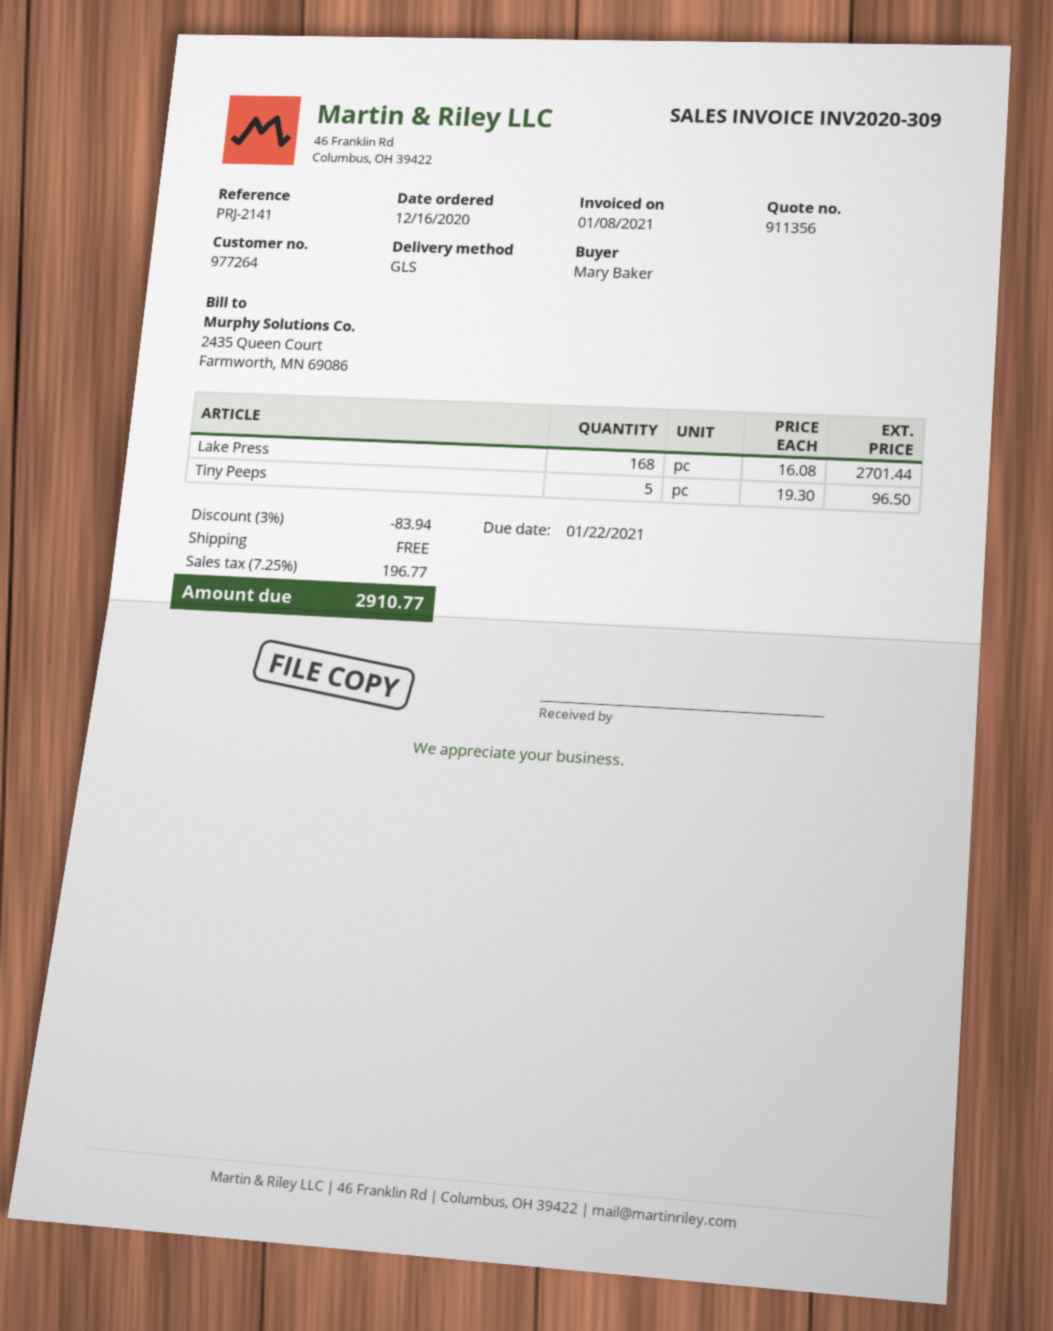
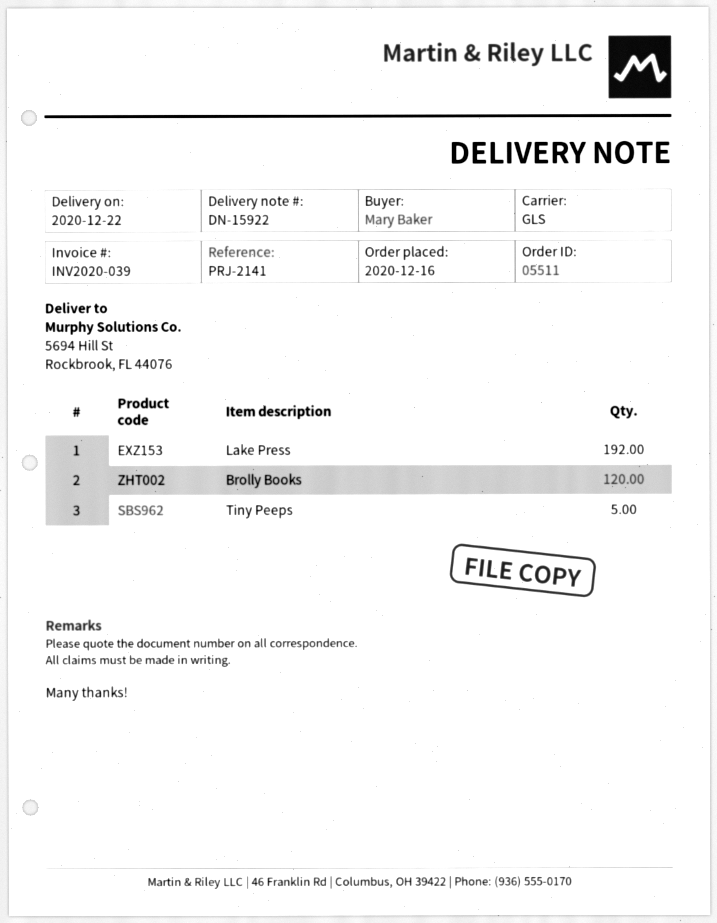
invoice number: INV2020-309 -> INV2020-039
Lake Press: 168 -> 192
Brolly Books: none -> 120

